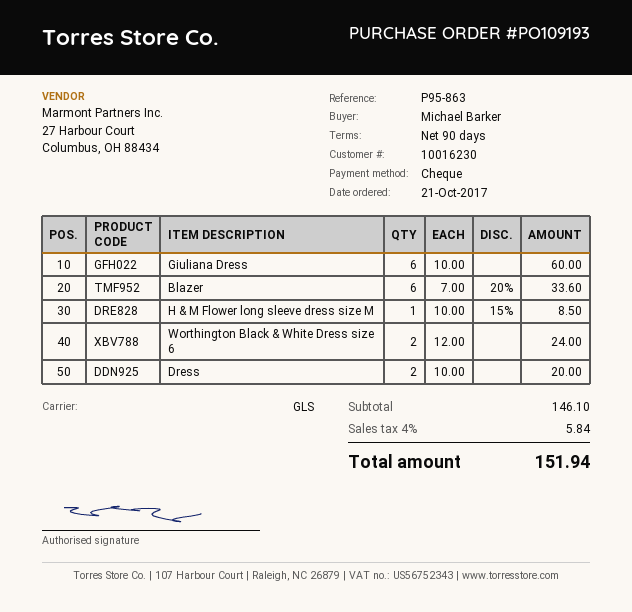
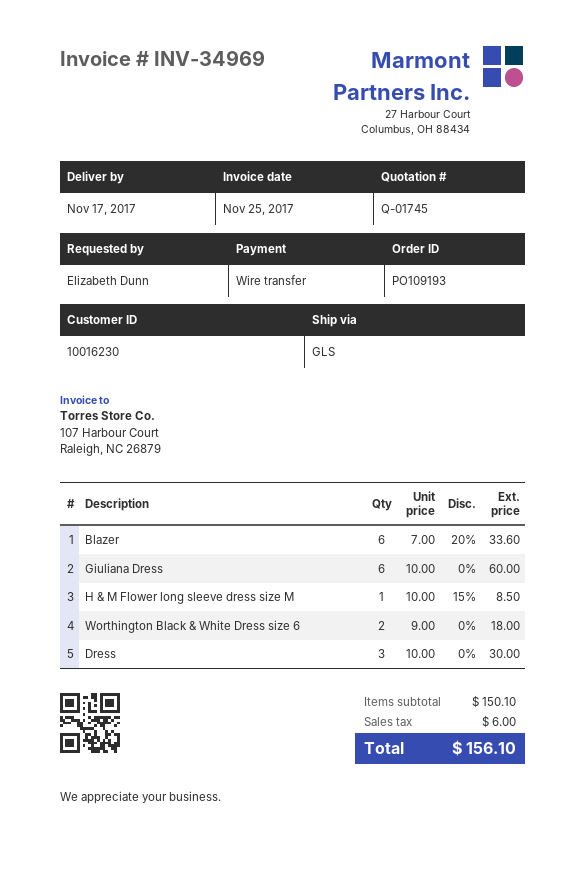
ordered by: Michael Barker -> Elizabeth Dunn
payment method: cheque -> bank transfer
Worthington Black & White Dress size 6: 2 x 12.00 = 24.00 -> 2 x 9.00 = 18.00
Dress: 2 x 10.00 = 20.00 -> 3 x 10.00 = 30.00
subtotal: 146.10 -> 150.10
tax: 5.84 -> 6.00
total: 151.94 -> 156.10

